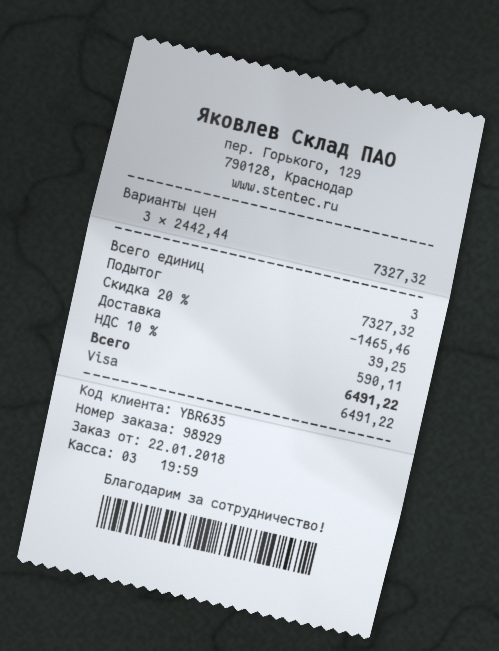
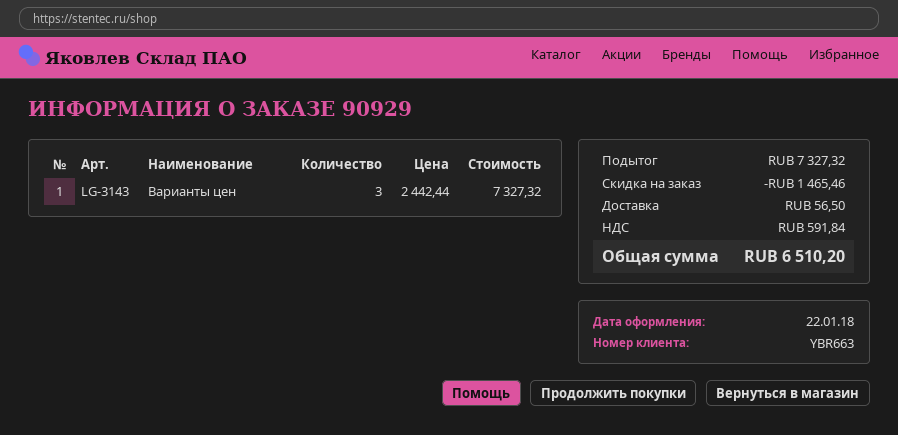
order number: 98929 -> 90929
customer number: YBR635 -> YBR663
shipping: 39.25 -> 56.50
tax: 590.11 -> 591.84
total: 6491.22 -> 6510.20

